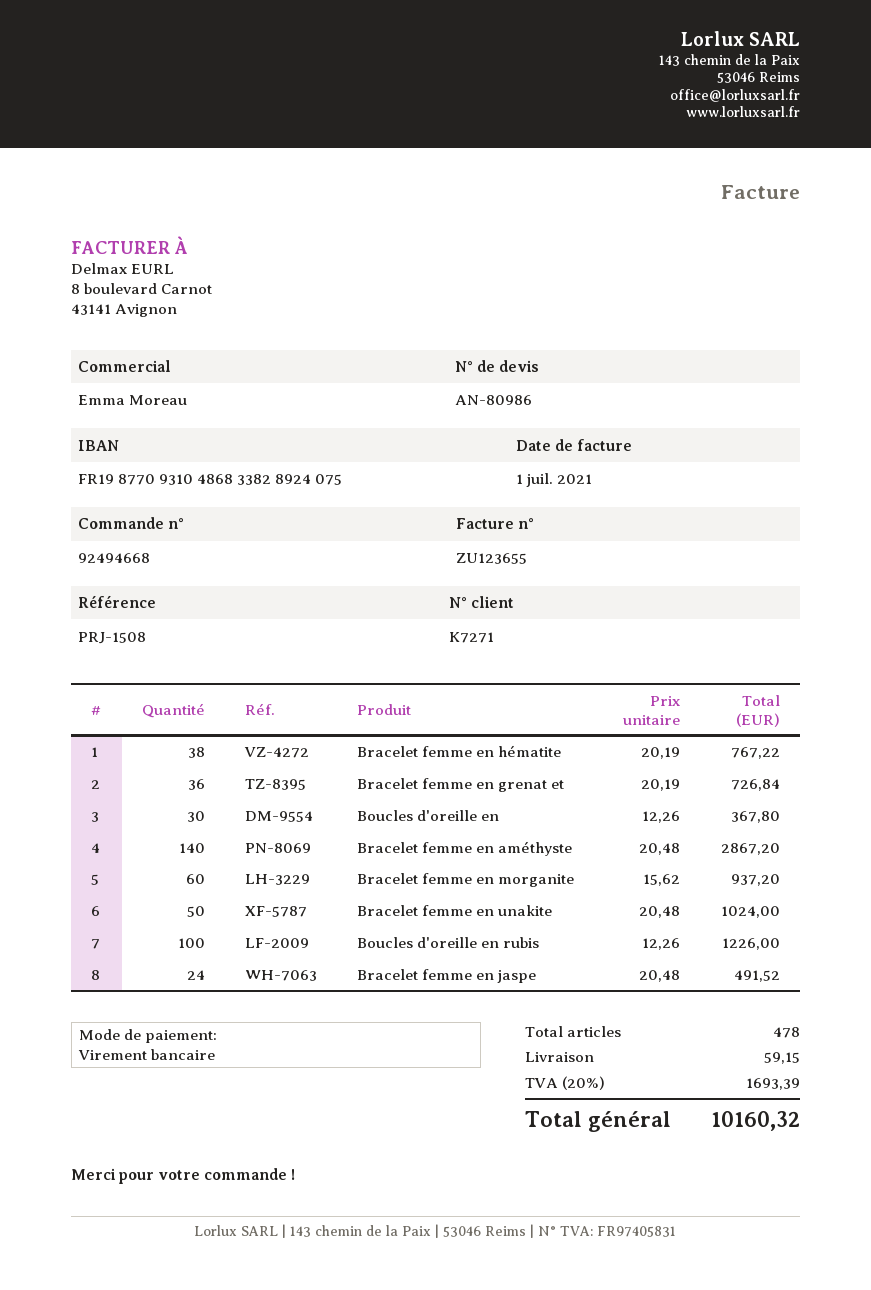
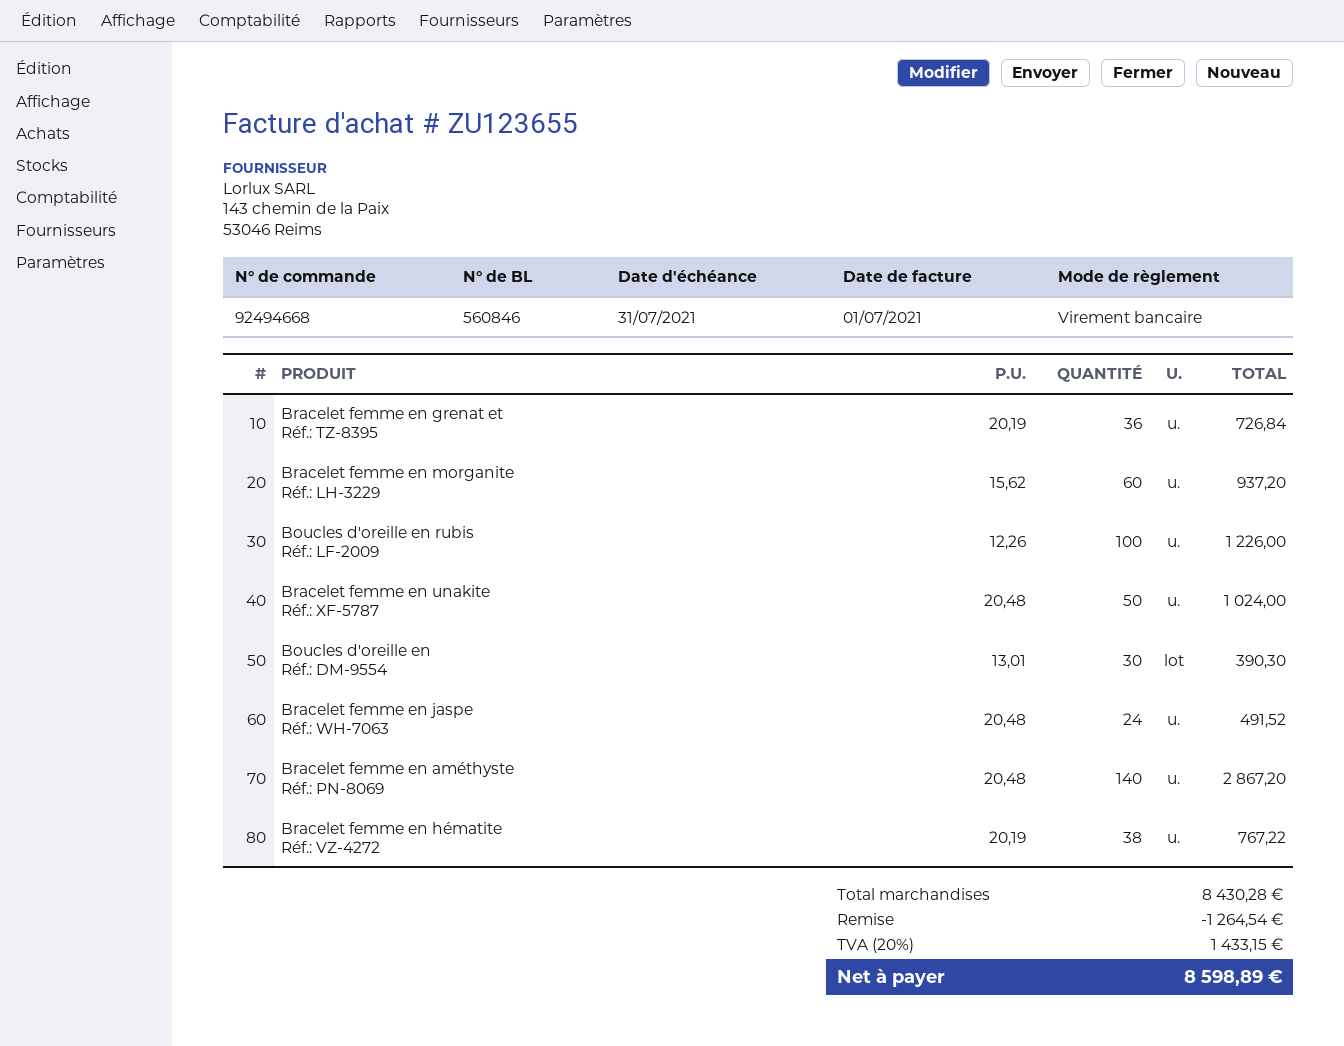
Boucles d'oreille en: 30 x 12.26 = 367.80 -> 30 x 13.01 = 390.30
discount: none -> 1264.54
shipping: 59.15 -> none
tax: 20% = 1693.39 -> 20% = 1433.15
total: 10160.32 -> 8598.89

